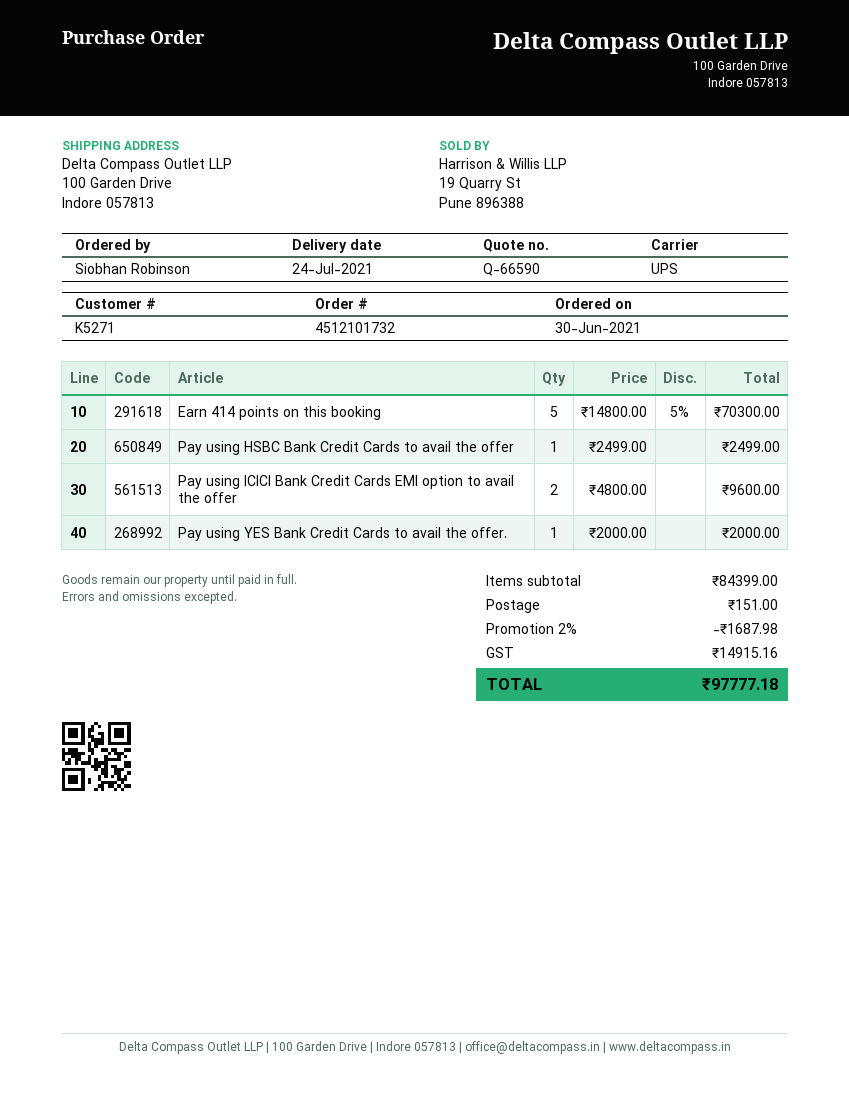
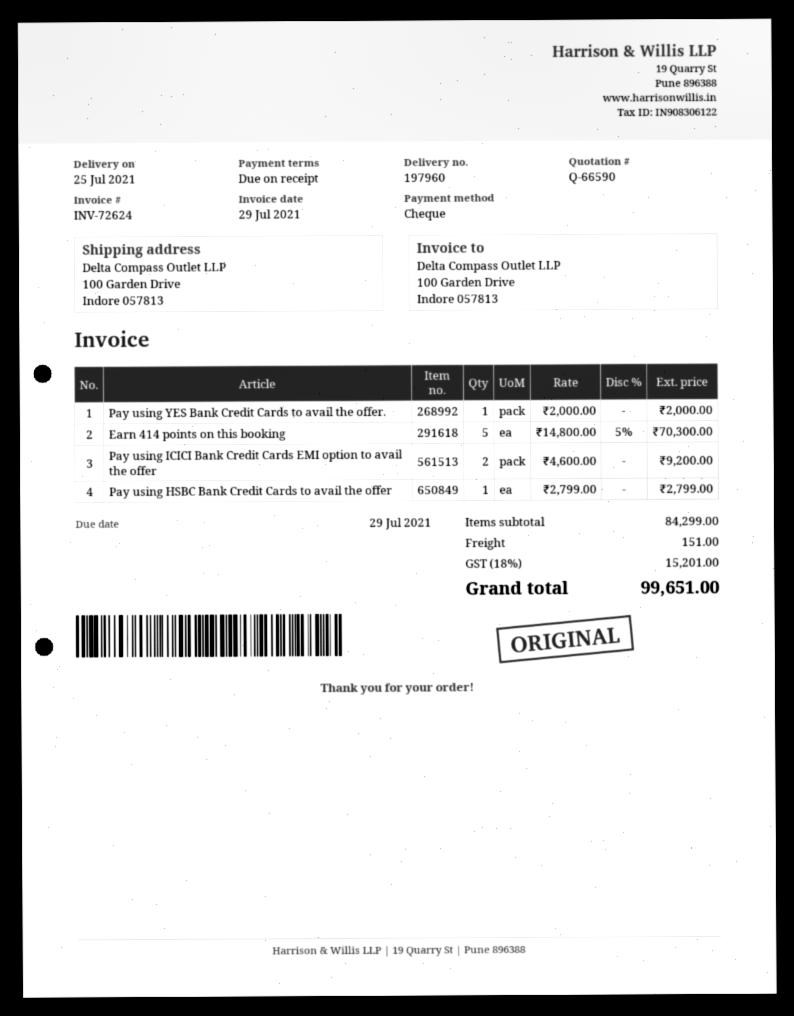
delivery date: 2021-07-24 -> 2021-07-25
Pay using HSBC Bank Credit Cards to avail the offer: 1 x 2499.00 = 2499.00 -> 1 x 2799.00 = 2799.00
Pay using ICICI Bank Credit Cards EMI option to avail the offer: 2 x 4800.00 = 9600.00 -> 2 x 4600.00 = 9200.00
subtotal: 84399.00 -> 84299.00
discount: 2% = 1687.98 -> none
tax: 14915.16 -> 15201.00
total: 97777.18 -> 99651.00

